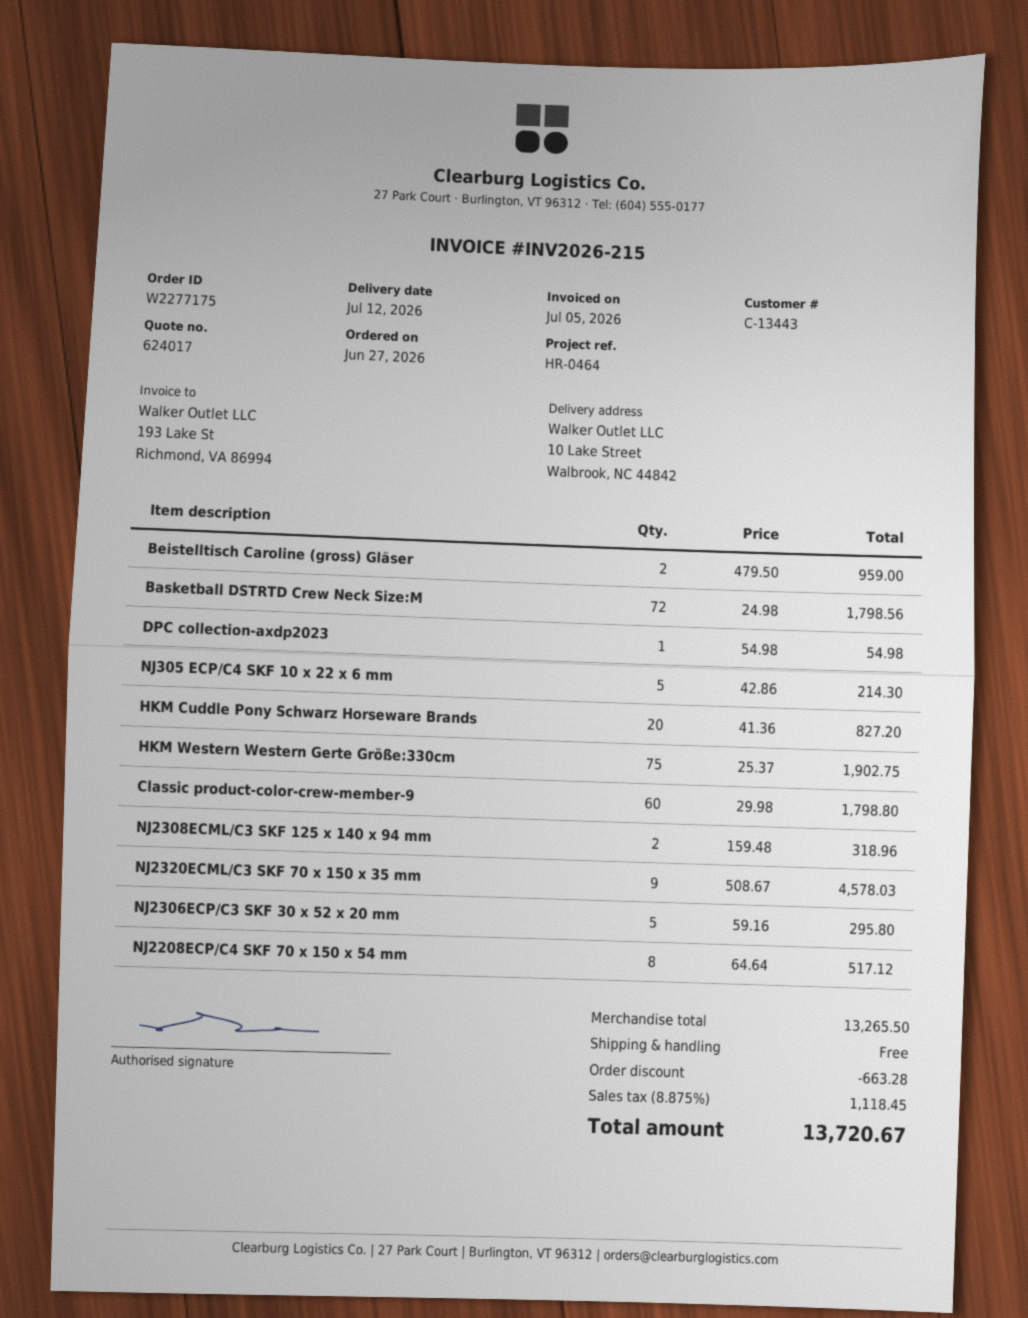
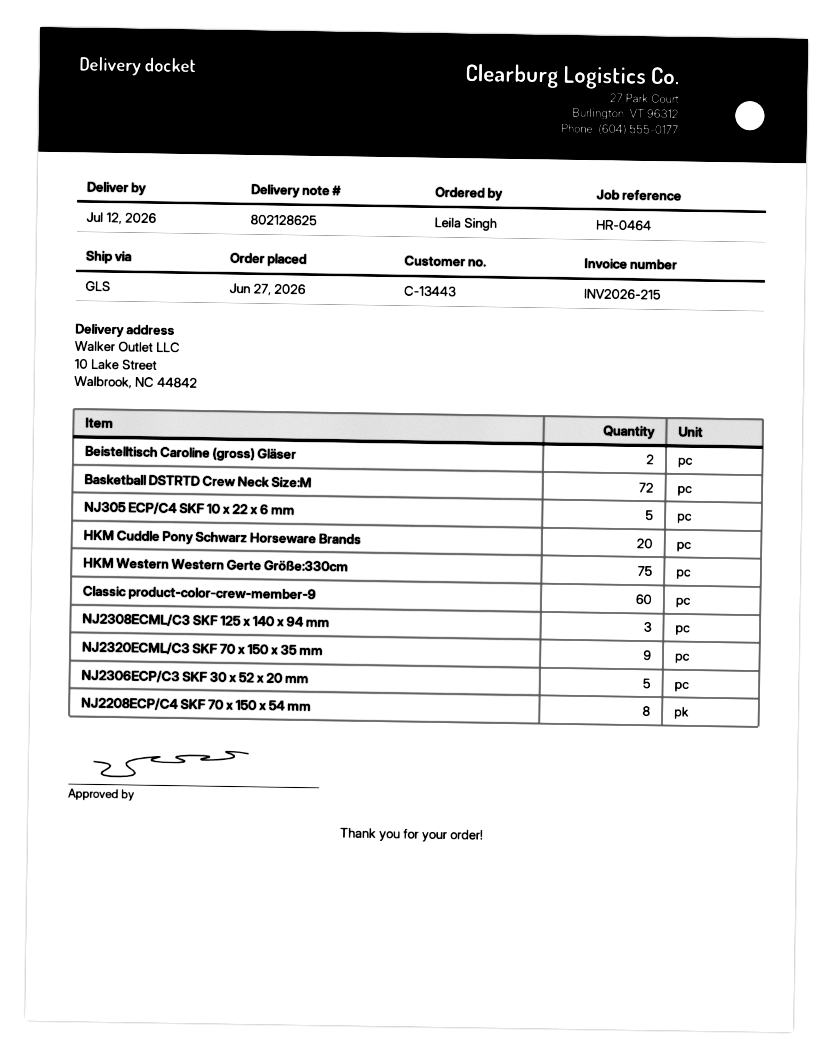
DPC collection-axdp2023: 1 -> none
NJ2308ECML/C3 SKF 125 x 140 x 94 mm: 2 -> 3

